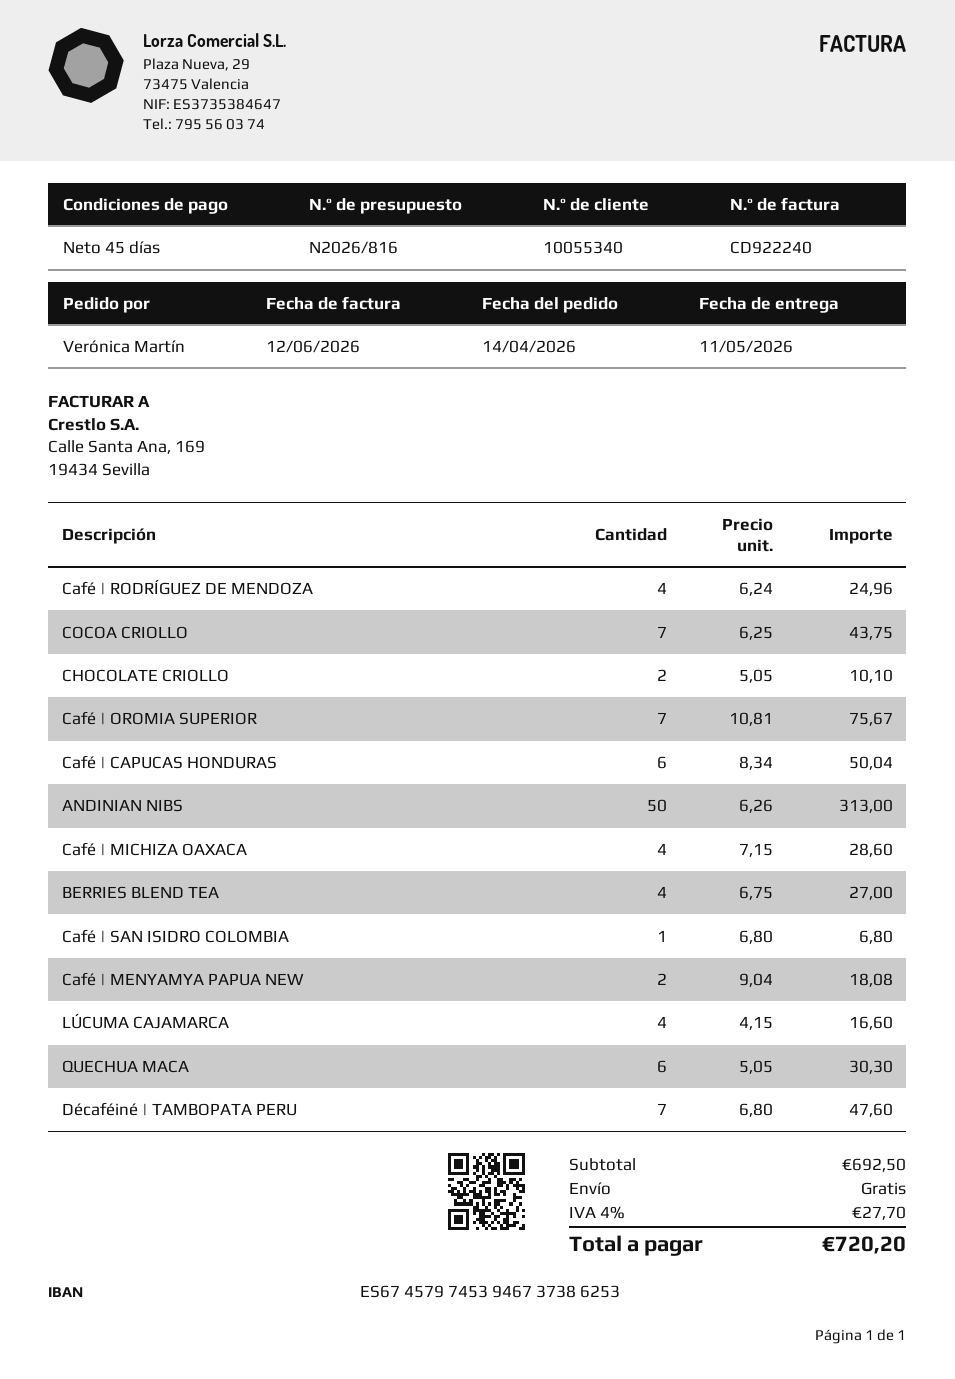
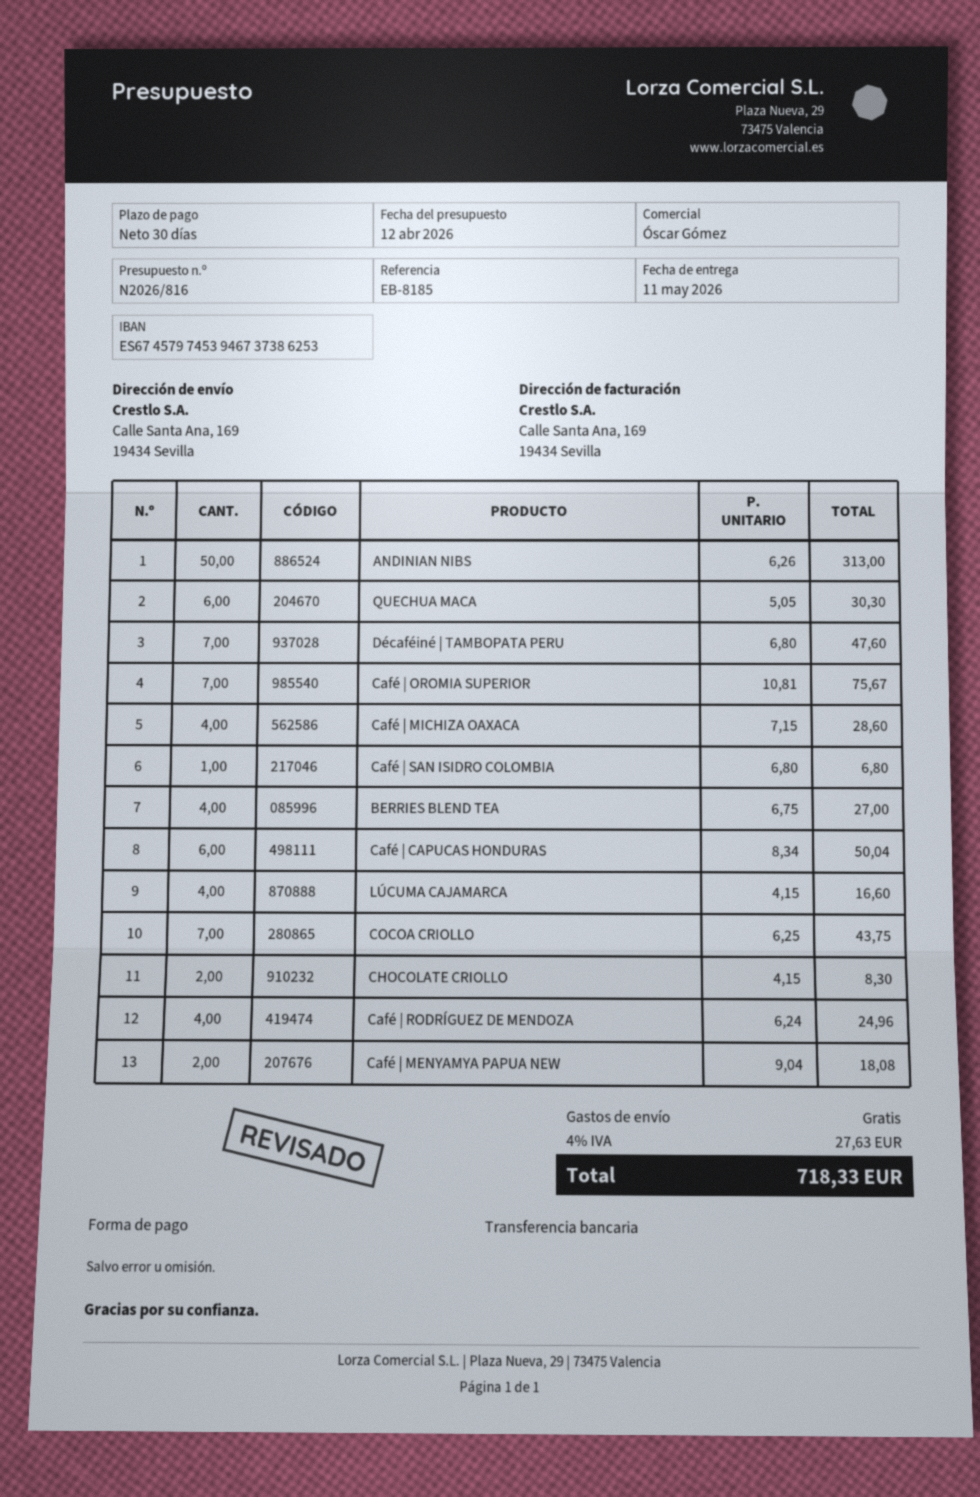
payment terms: 45 days -> 30 days
CHOCOLATE CRIOLLO: 2 x 5.05 = 10.10 -> 2 x 4.15 = 8.30
tax: 4% = 27.70 -> 4% = 27.63
total: 720.20 -> 718.33

